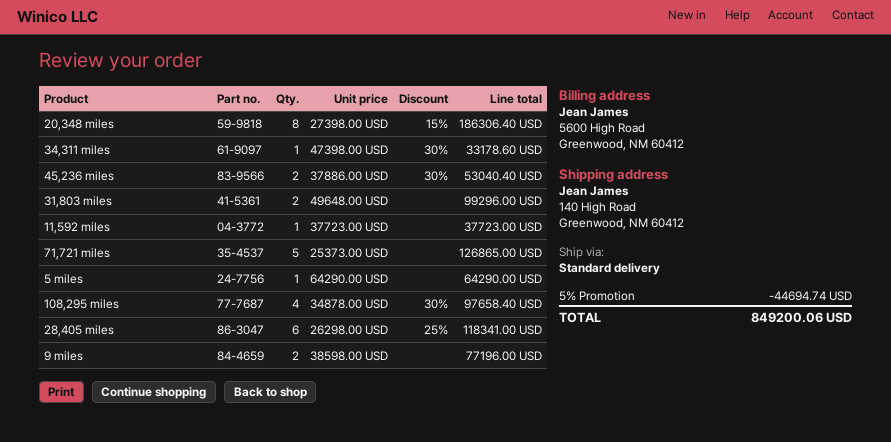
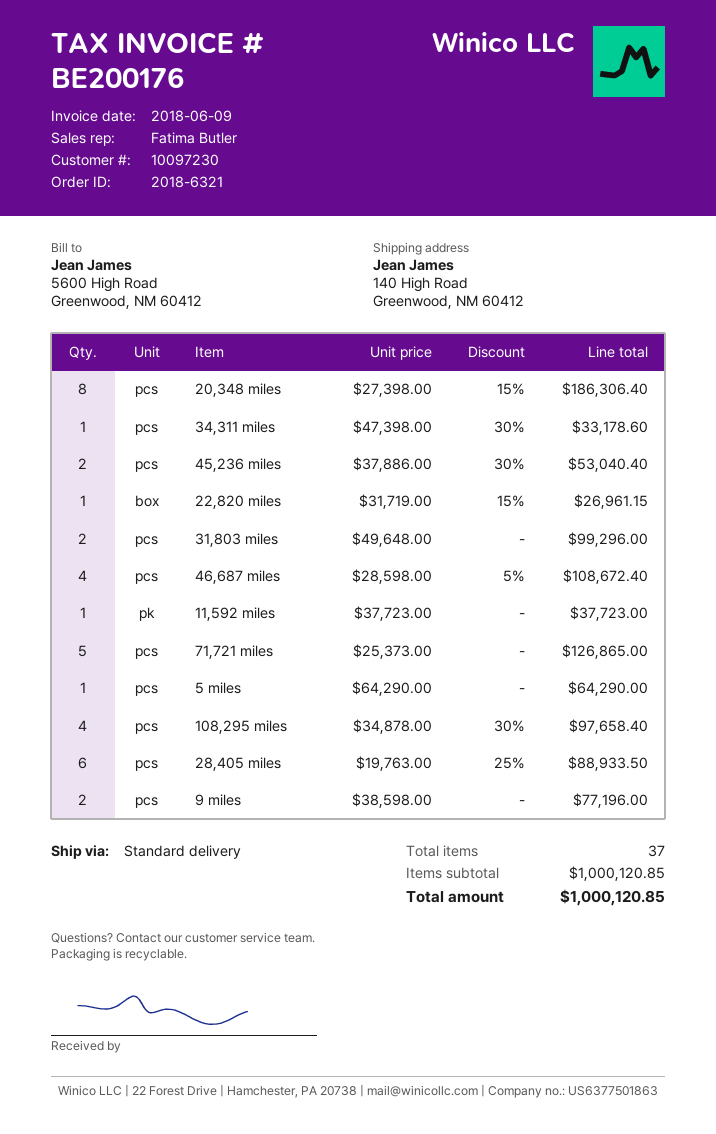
28,405 miles: 6 x 26298.00 - 25% = 118341.00 -> 6 x 19763.00 - 25% = 88933.50
22,820 miles: none -> 1 x 31719.00 - 15% = 26961.15
46,687 miles: none -> 4 x 28598.00 - 5% = 108672.40
discount: 5% = 44694.74 -> none
total: 849200.06 -> 1000120.85

